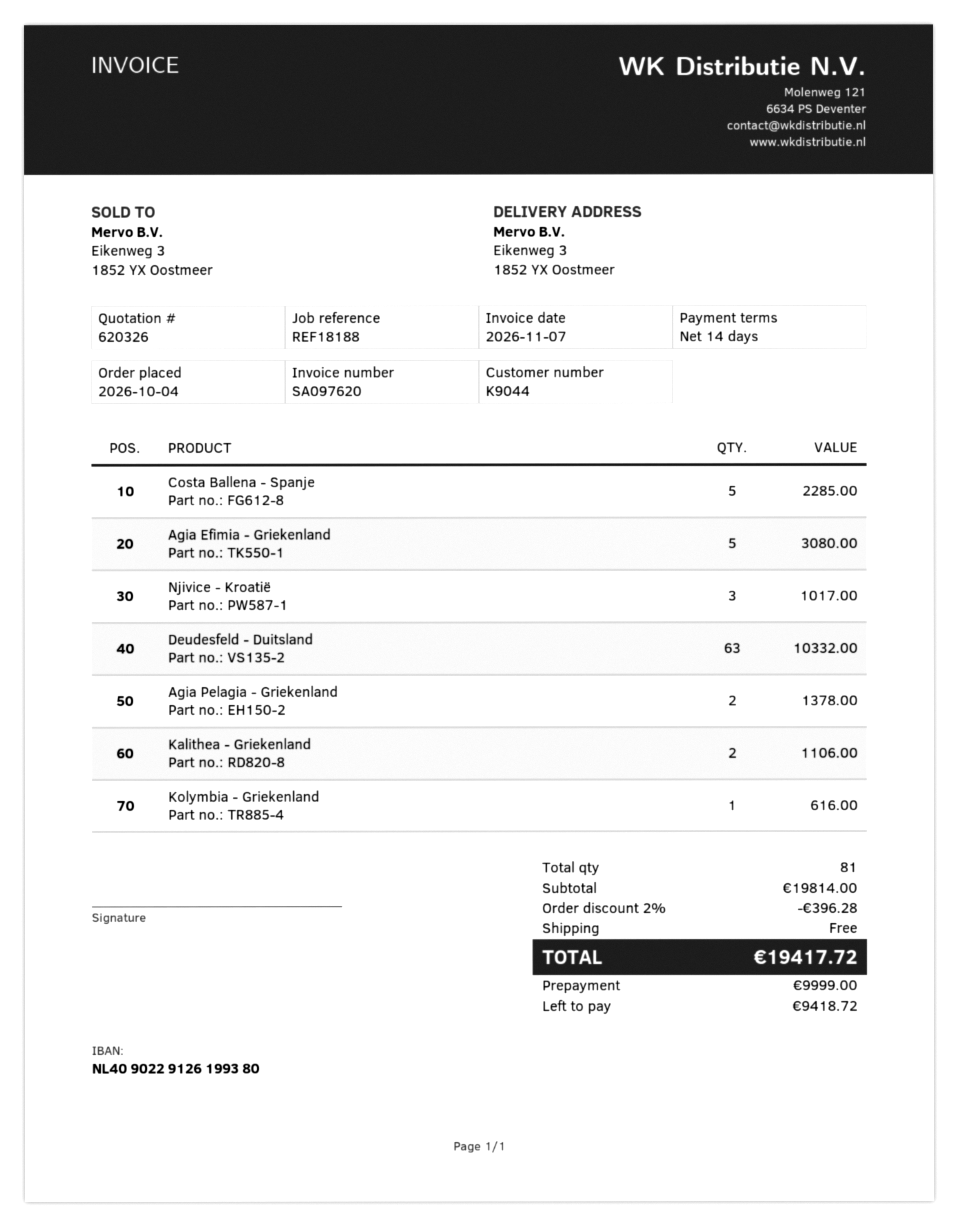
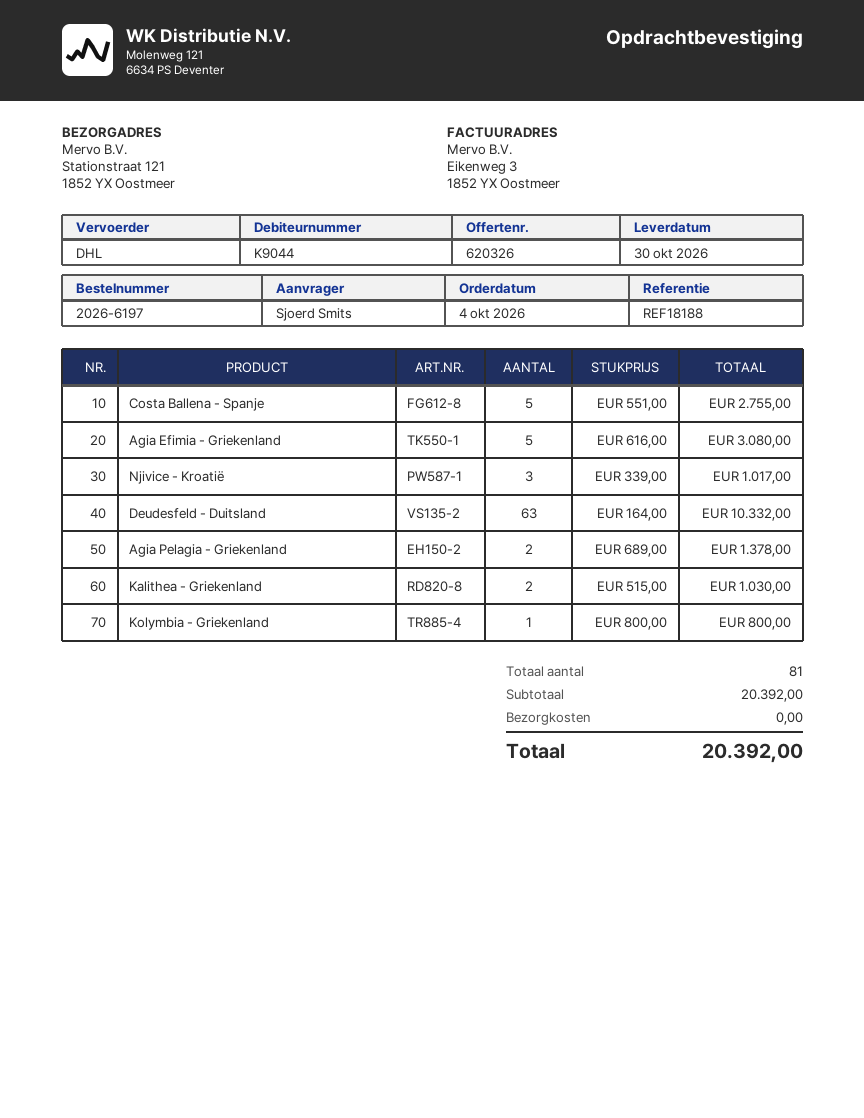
ship to: Eikenweg 3, 1852 YX Oostmeer -> Stationstraat 121, 1852 YX Oostmeer
Costa Ballena - Spanje: 5 for 2285.00 -> 5 for 2755.00
Kalithea - Griekenland: 2 for 1106.00 -> 2 for 1030.00
Kolymbia - Griekenland: 1 for 616.00 -> 1 for 800.00
subtotal: 19814.00 -> 20392.00
discount: 2% = 396.28 -> none
total: 19417.72 -> 20392.00

